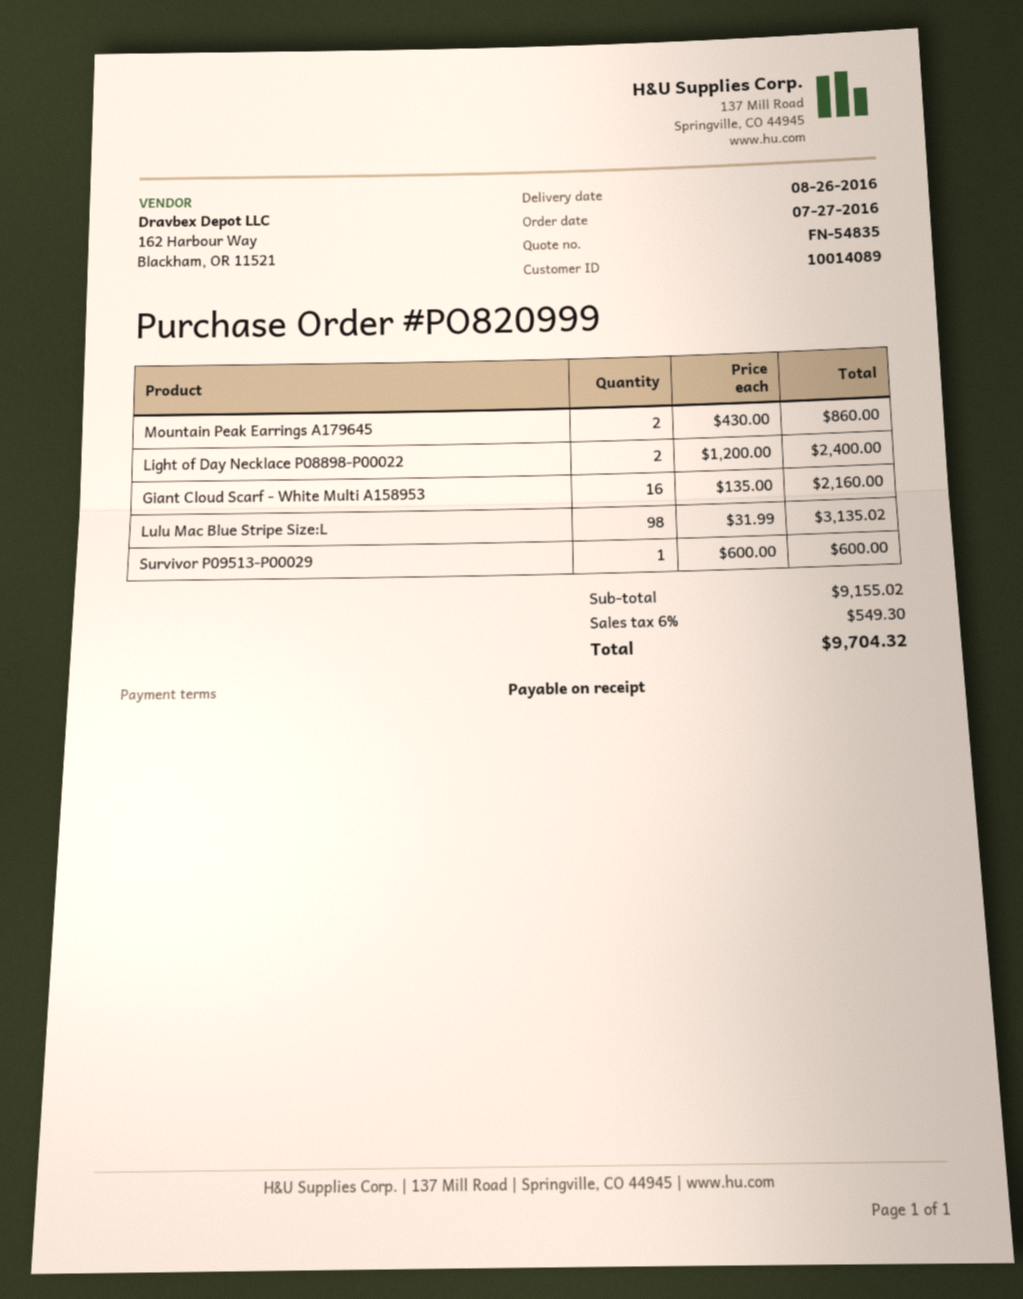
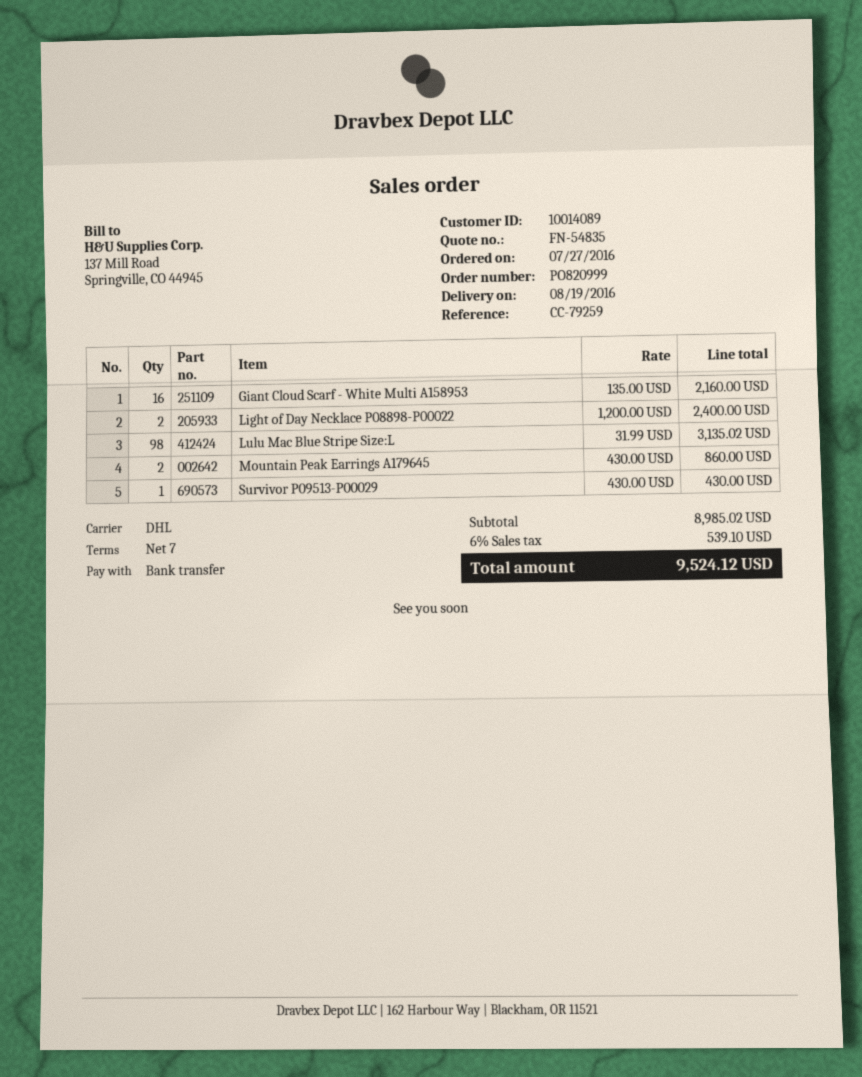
delivery date: 2016-08-26 -> 2016-08-19
payment terms: on receipt -> 7 days
Survivor P09513-P00029: 1 x 600.00 = 600.00 -> 1 x 430.00 = 430.00
subtotal: 9155.02 -> 8985.02
tax: 6% = 549.30 -> 6% = 539.10
total: 9704.32 -> 9524.12

